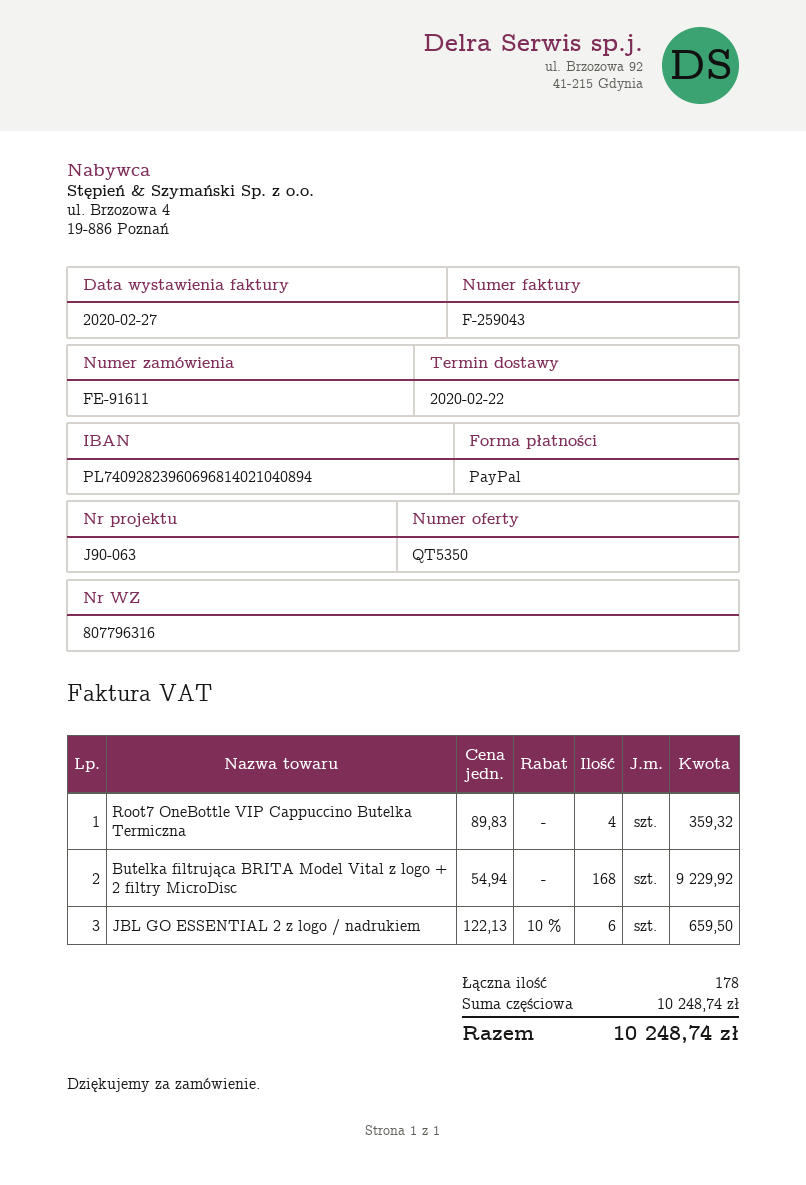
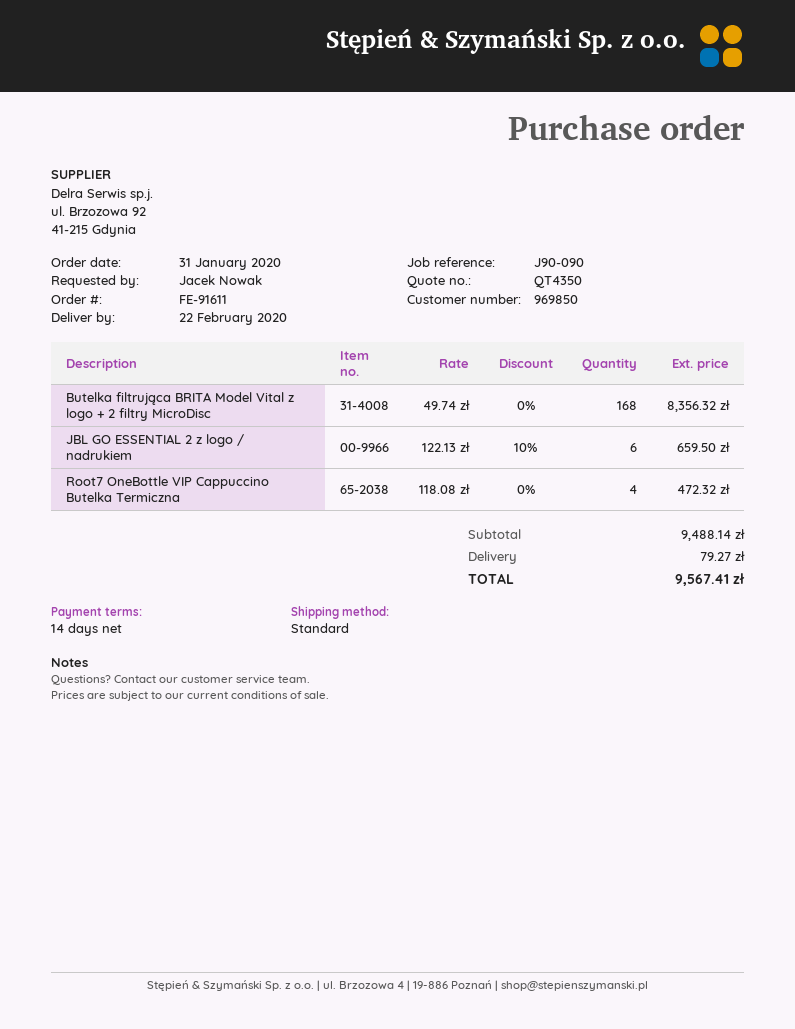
quote number: QT5350 -> QT4350
reference: J90-063 -> J90-090
Root7 OneBottle VIP Cappuccino Butelka Termiczna: 4 x 89.83 = 359.32 -> 4 x 118.08 = 472.32
Butelka filtrująca BRITA Model Vital z logo + 2 filtry MicroDisc: 168 x 54.94 = 9229.92 -> 168 x 49.74 = 8356.32
subtotal: 10248.74 -> 9488.14
shipping: none -> 79.27
total: 10248.74 -> 9567.41

